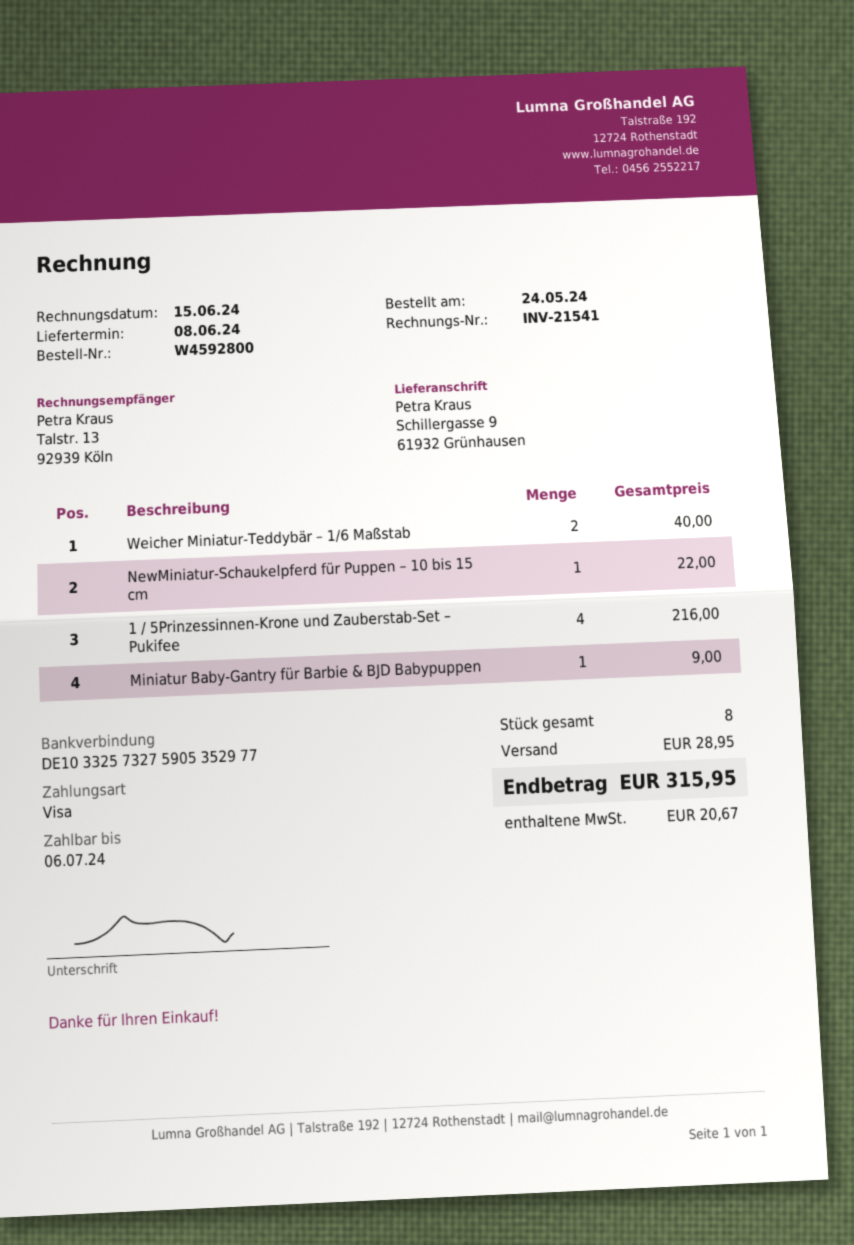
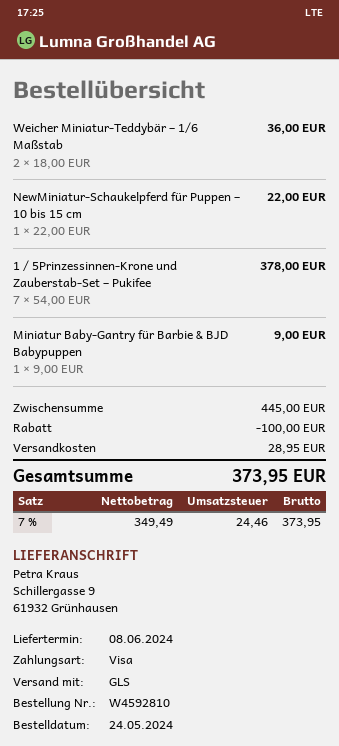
order number: W4592800 -> W4592810
Weicher Miniatur-Teddybär – 1/6 Maßstab: 2 for 40.00 -> 2 for 36.00
1 / 5Prinzessinnen-Krone und Zauberstab-Set – Pukifee: 4 for 216.00 -> 7 for 378.00
discount: none -> 100.00
tax: 20.67 -> 24.46
total: 315.95 -> 373.95

